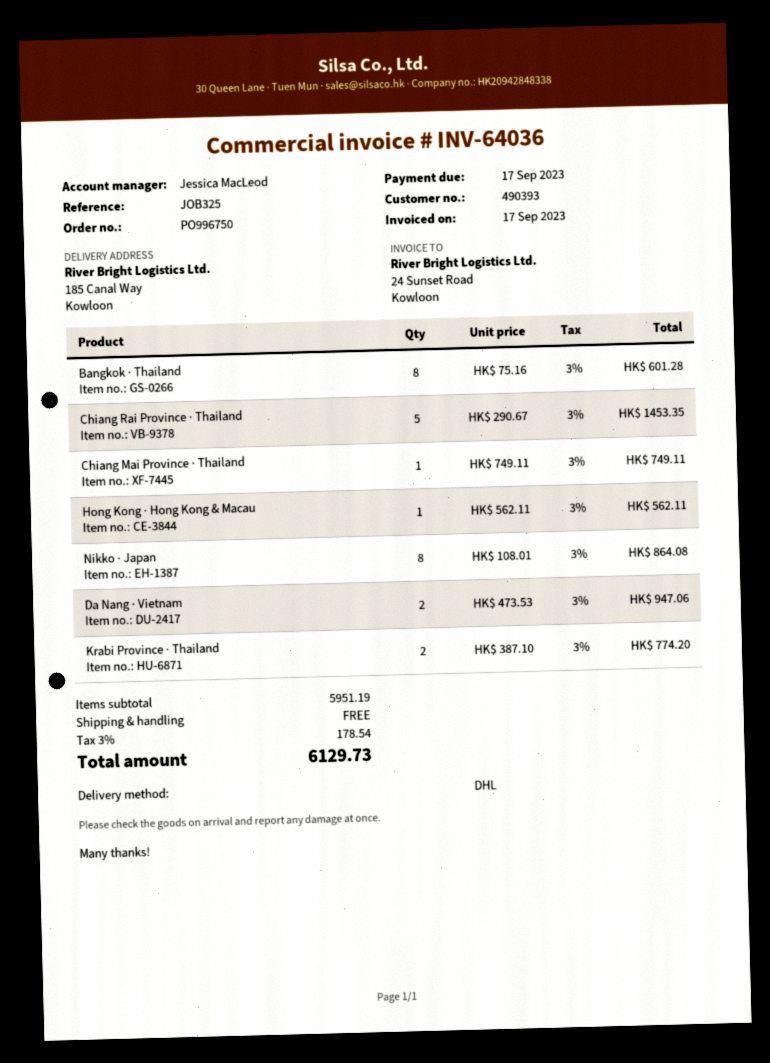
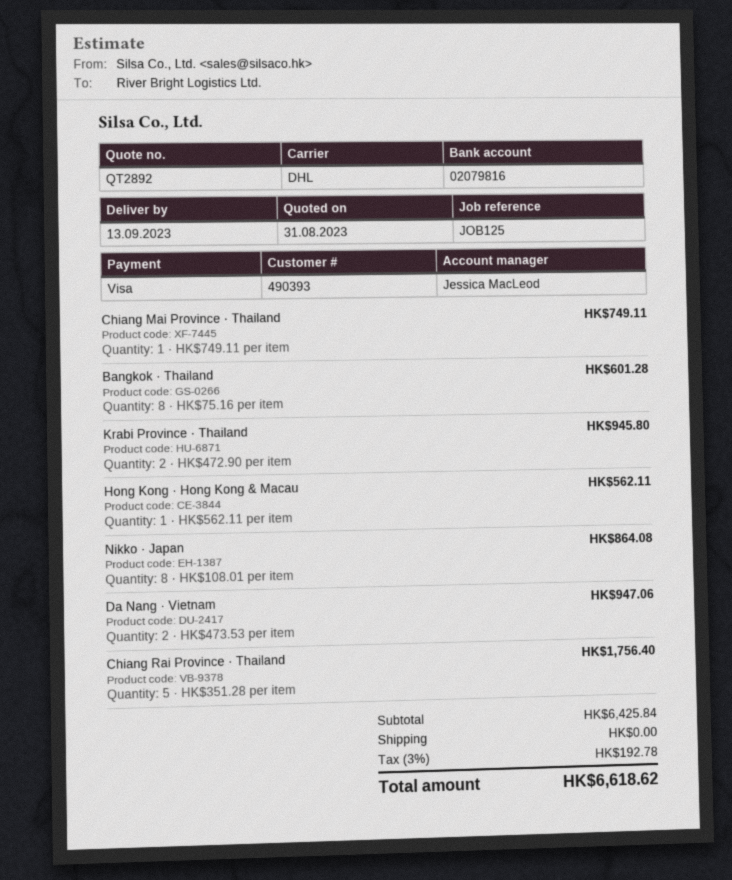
reference: JOB325 -> JOB125
Chiang Rai Province · Thailand: 5 x 290.67 = 1453.35 -> 5 x 351.28 = 1756.40
Krabi Province · Thailand: 2 x 387.10 = 774.20 -> 2 x 472.90 = 945.80
subtotal: 5951.19 -> 6425.84
tax: 3% = 178.54 -> 3% = 192.78
total: 6129.73 -> 6618.62

